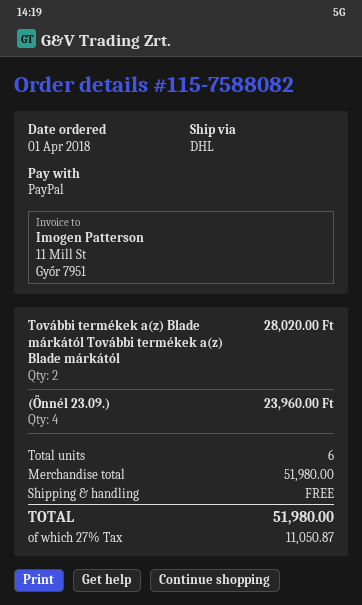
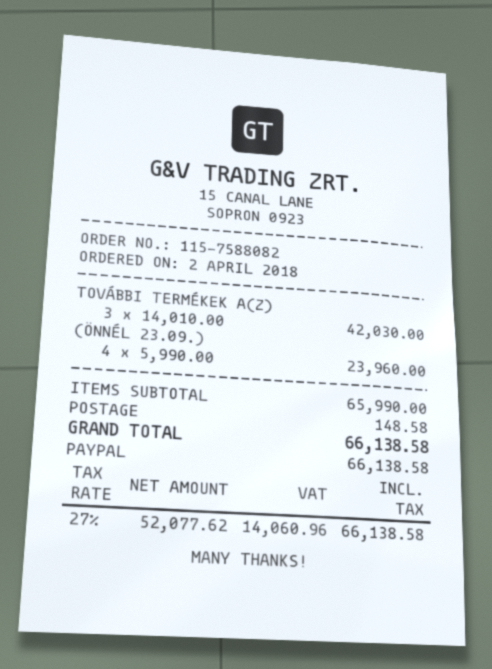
order date: 2018-04-01 -> 2018-04-02
További termékek a(z) Blade márkától További termékek a(z) Blade márkától: 2 for 28020.00 -> 3 for 42030.00
subtotal: 51980.00 -> 65990.00
shipping: 0.00 -> 148.58
tax: 27% = 11050.87 -> 27% = 14060.96
total: 51980.00 -> 66138.58

